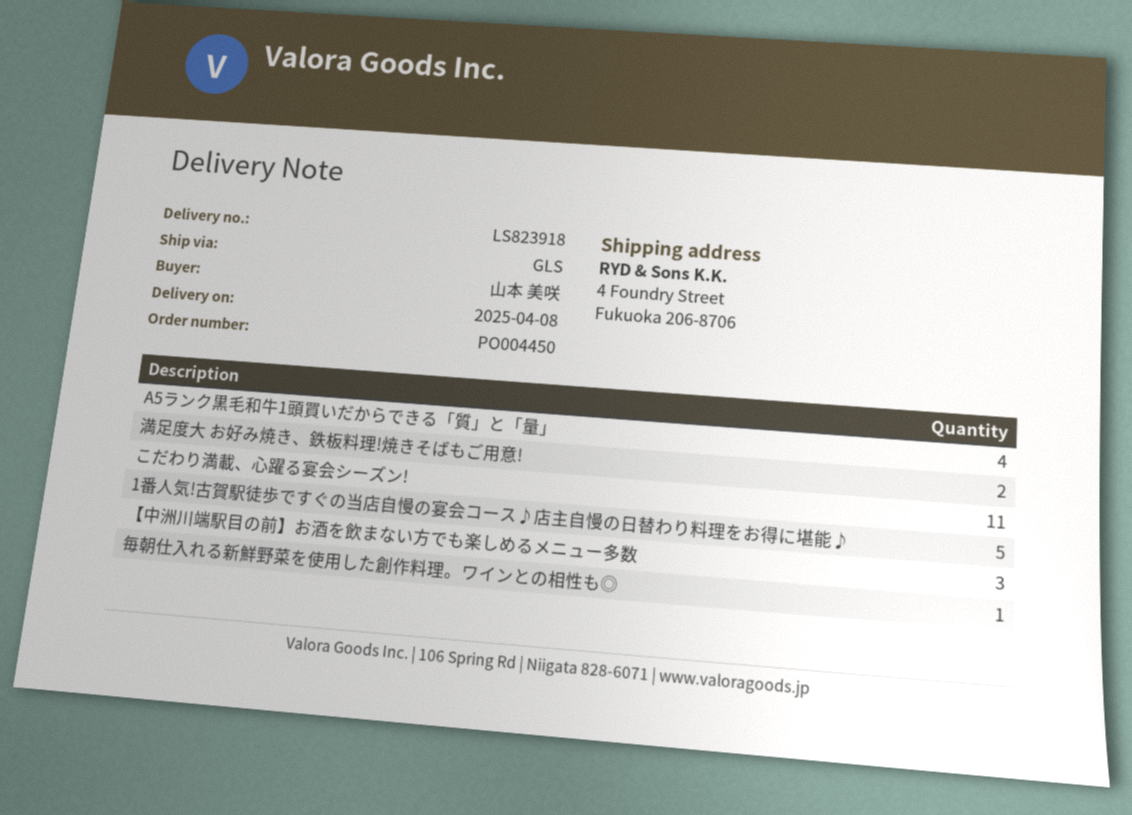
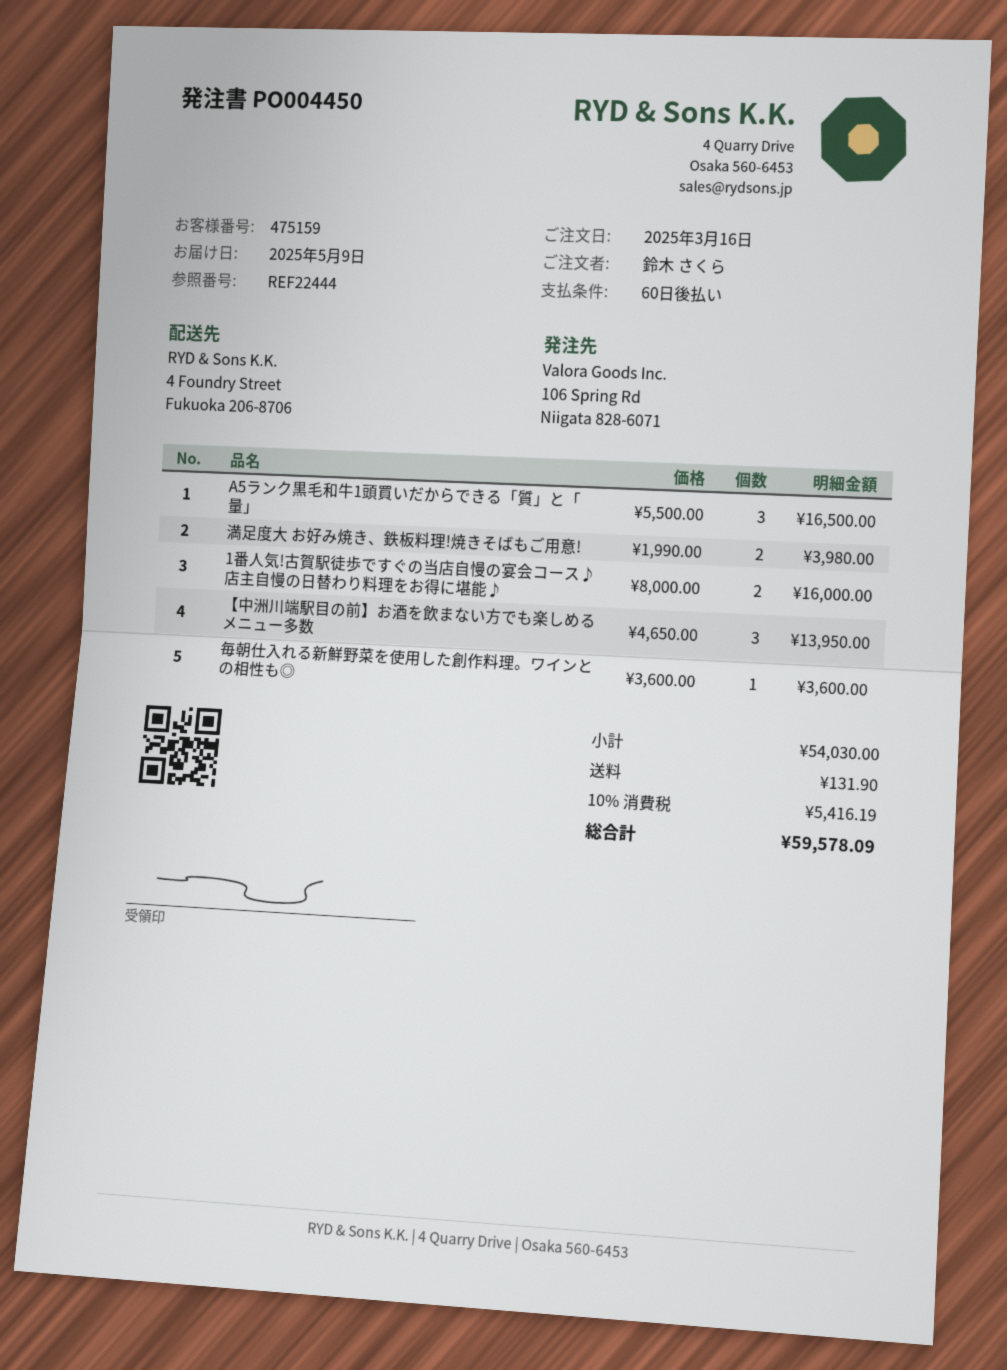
delivery date: 2025-04-08 -> 2025-05-09
ordered by: 山本 美咲 -> 鈴木 さくら
A5ランク黒毛和牛1頭買いだからできる「質」と「量」: 4 -> 3
こだわり満載、心躍る宴会シーズン!: 11 -> none
1番人気!古賀駅徒歩ですぐの当店自慢の宴会コース♪店主自慢の日替わり料理をお得に堪能♪: 5 -> 2

